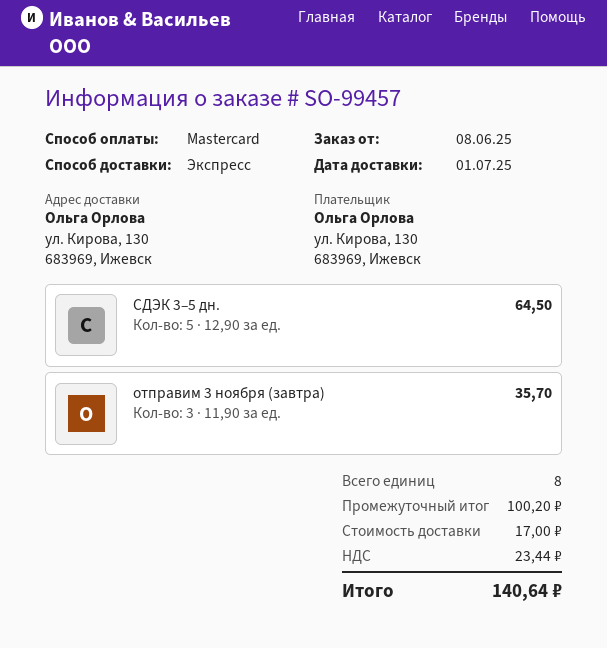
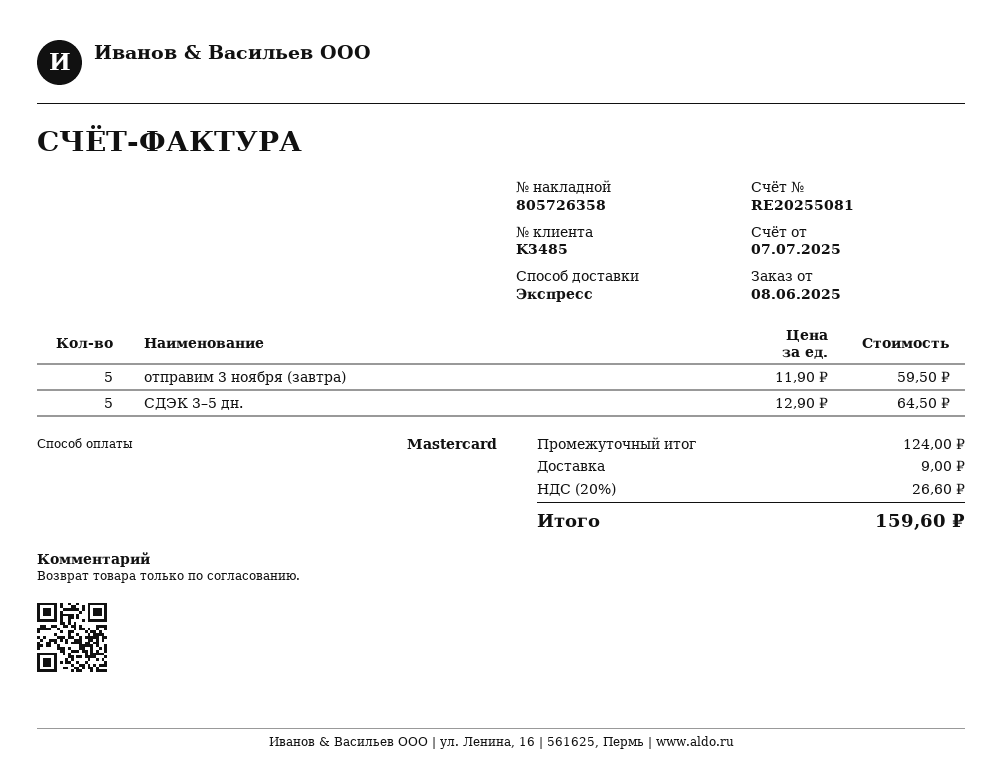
отправим 3 ноября (завтра): 3 x 11.90 = 35.70 -> 5 x 11.90 = 59.50
subtotal: 100.20 -> 124.00
shipping: 17.00 -> 9.00
tax: 23.44 -> 26.60
total: 140.64 -> 159.60

